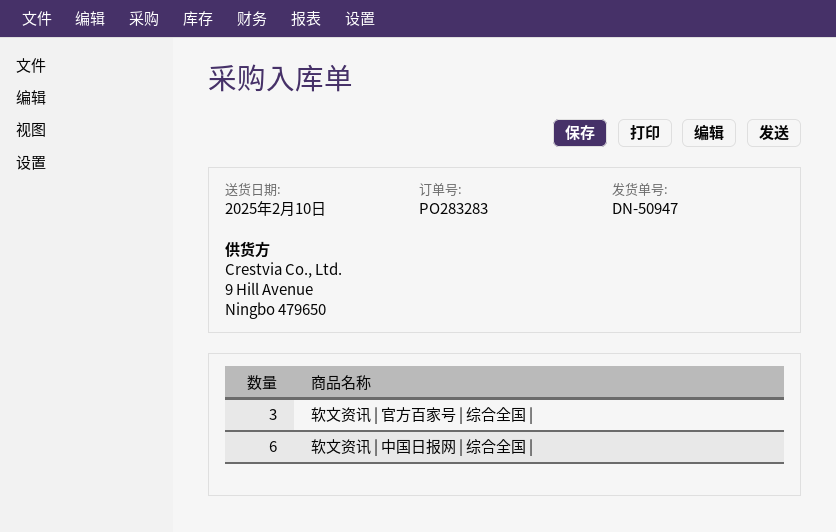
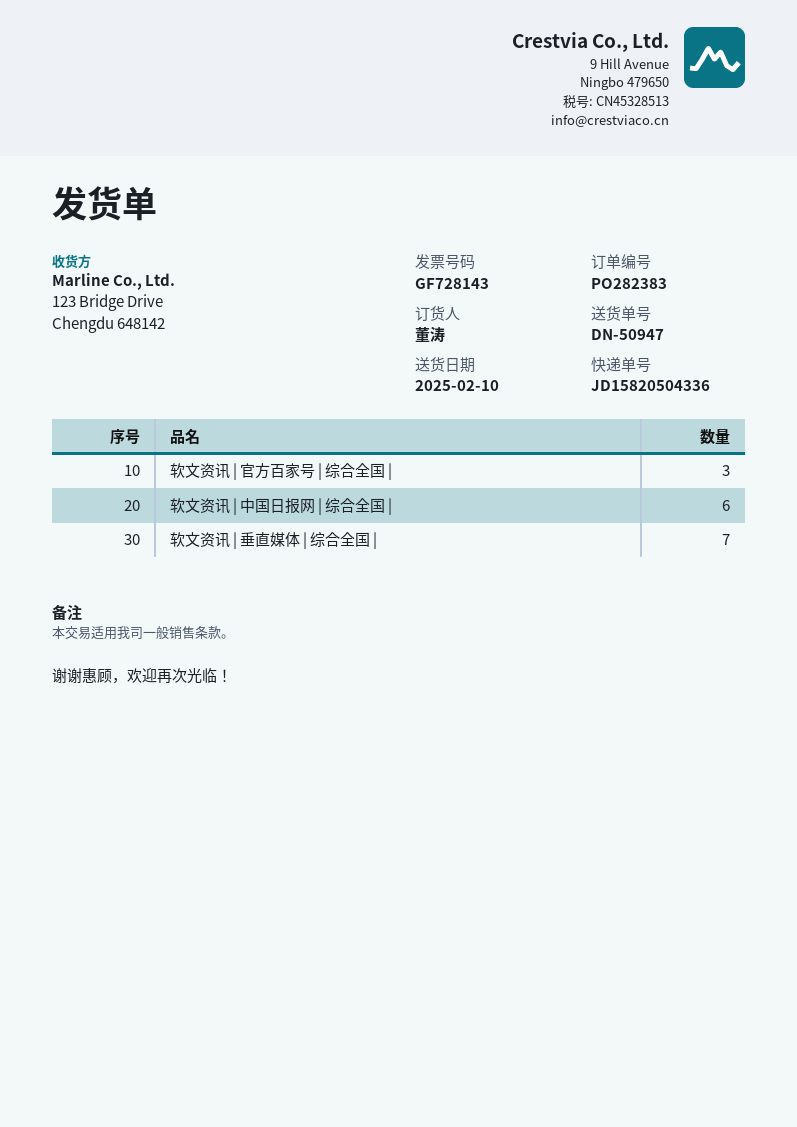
order number: PO283283 -> PO282383
软文资讯 | 垂直媒体 | 综合全国 |: none -> 7

